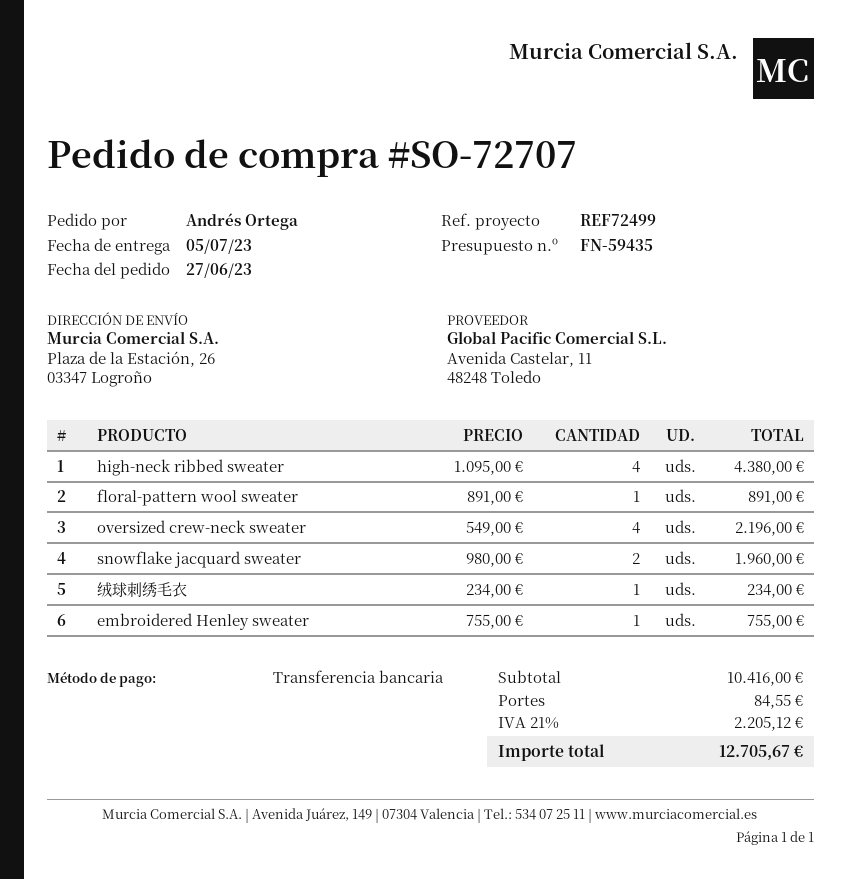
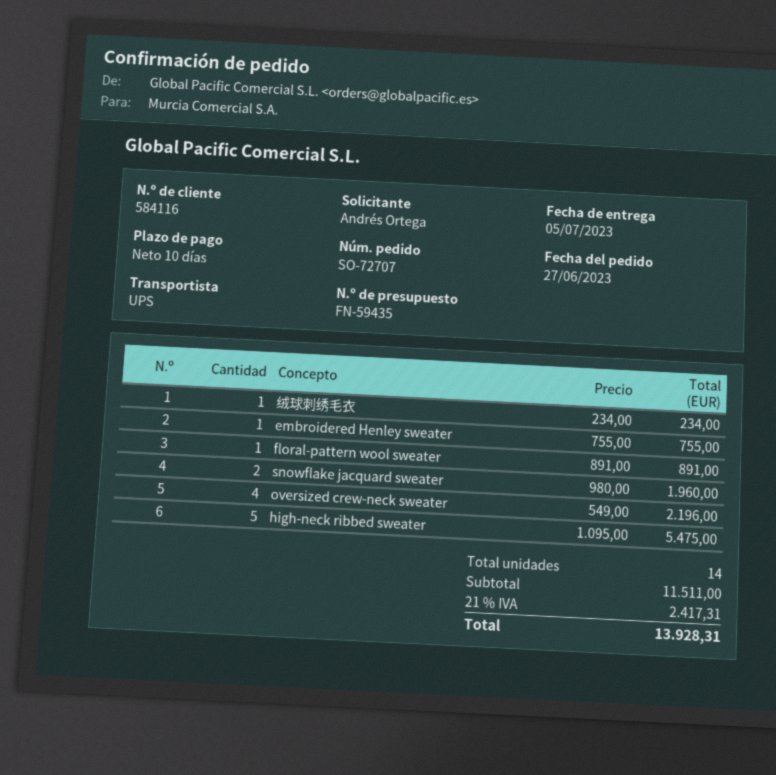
high-neck ribbed sweater: 4 x 1095.00 = 4380.00 -> 5 x 1095.00 = 5475.00
subtotal: 10416.00 -> 11511.00
shipping: 84.55 -> none
tax: 21% = 2205.12 -> 21% = 2417.31
total: 12705.67 -> 13928.31

